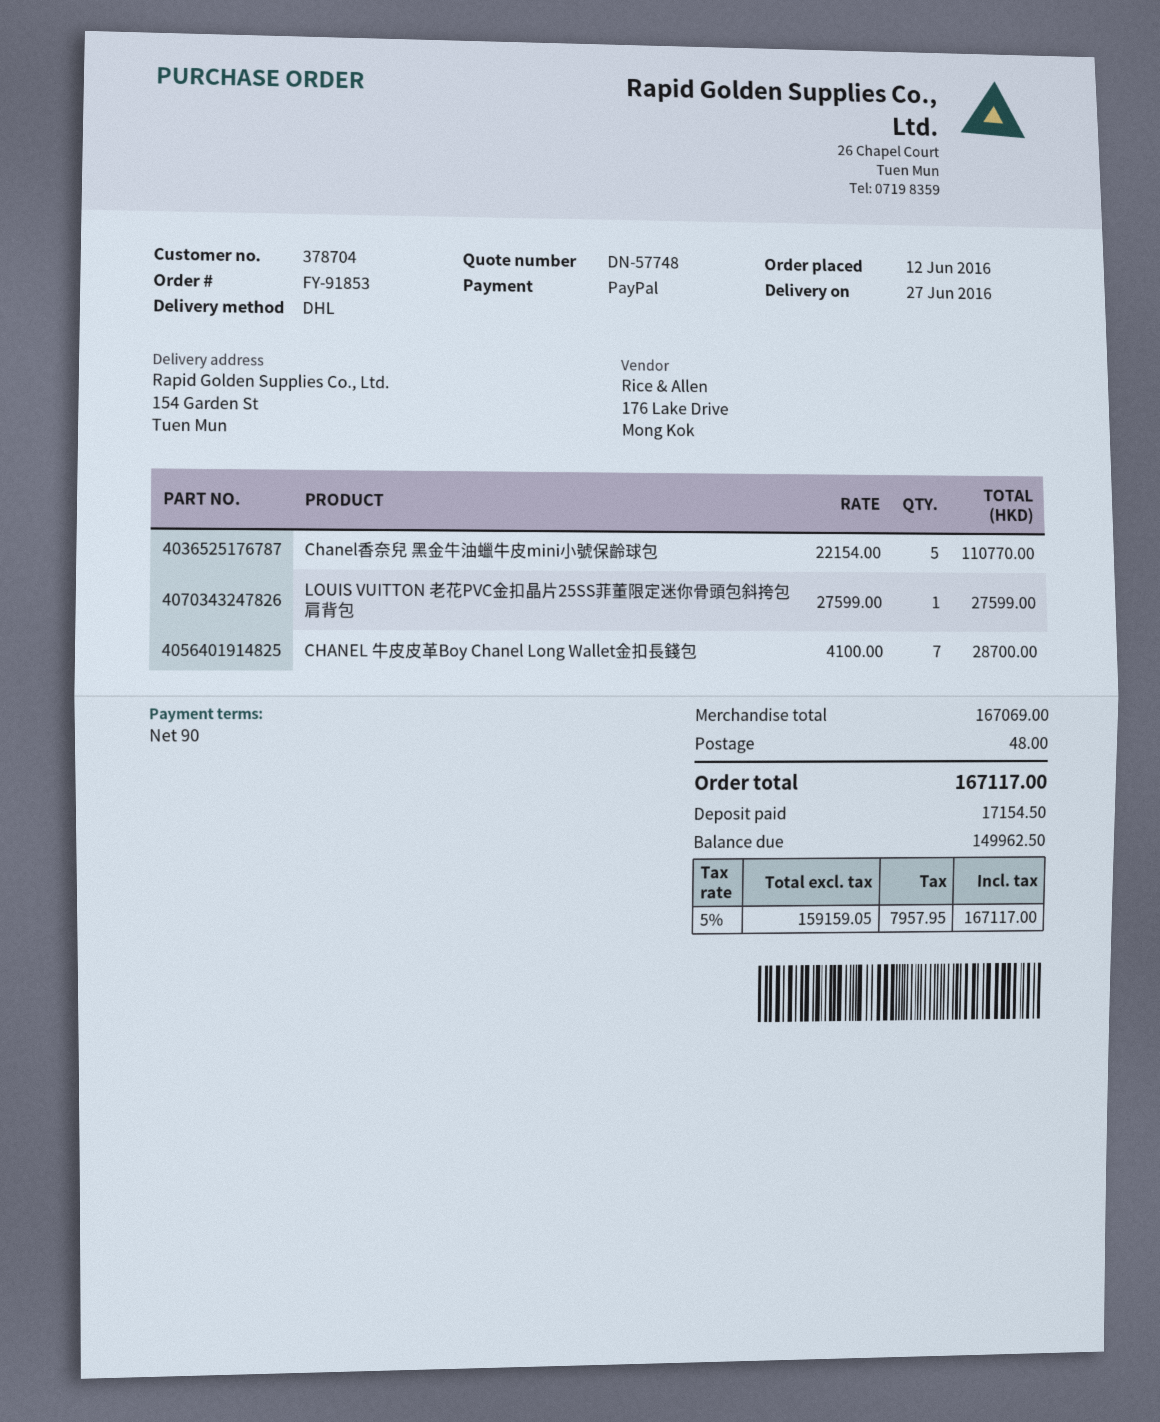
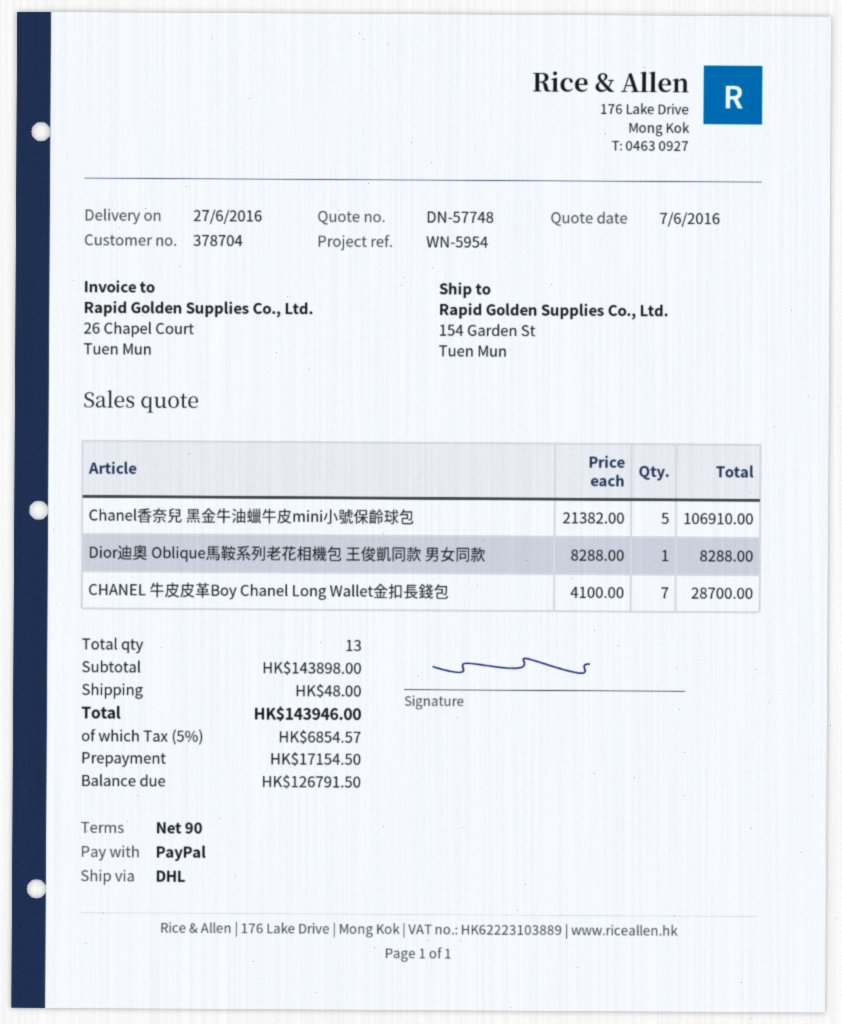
Chanel香奈兒 黑金牛油蠟牛皮mini小號保齡球包: 5 x 22154.00 = 110770.00 -> 5 x 21382.00 = 106910.00
LOUIS VUITTON 老花PVC金扣晶片25SS菲董限定迷你骨頭包斜挎包肩背包: 1 x 27599.00 = 27599.00 -> none
Dior迪奧 Oblique馬鞍系列老花相機包 王俊凱同款 男女同款: none -> 1 x 8288.00 = 8288.00
subtotal: 167069.00 -> 143898.00
tax: 5% = 7957.95 -> 5% = 6854.57
total: 167117.00 -> 143946.00
balance: 149962.50 -> 126791.50

